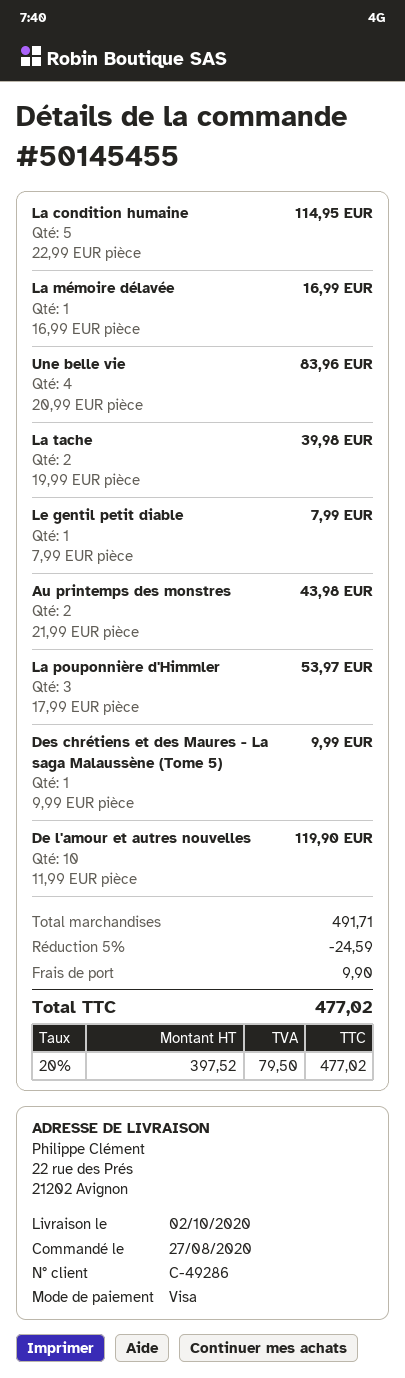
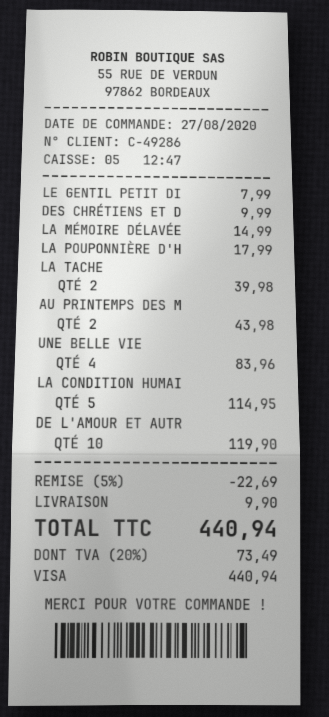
La mémoire délavée: 1 for 16.99 -> 1 for 14.99
La pouponnière d'Himmler: 3 for 53.97 -> 1 for 17.99
discount: 5% = 24.59 -> 5% = 22.69
tax: 20% = 79.50 -> 20% = 73.49
total: 477.02 -> 440.94

